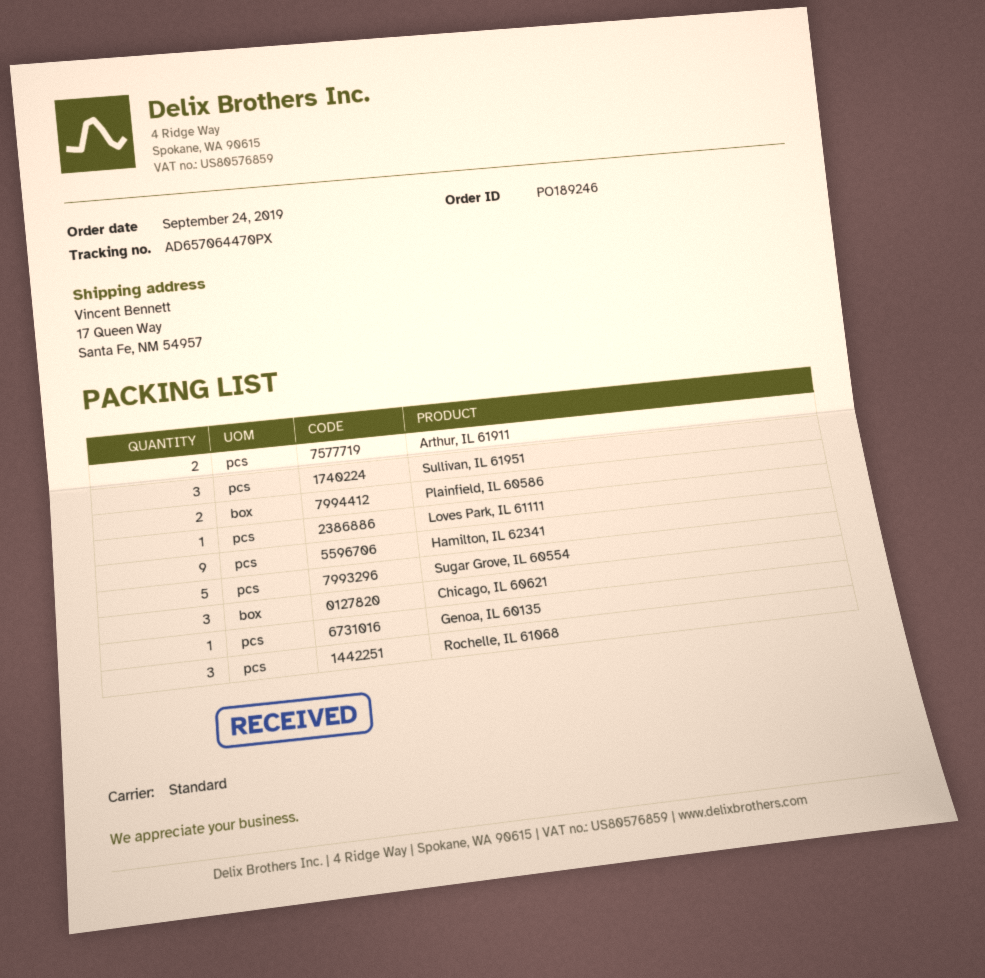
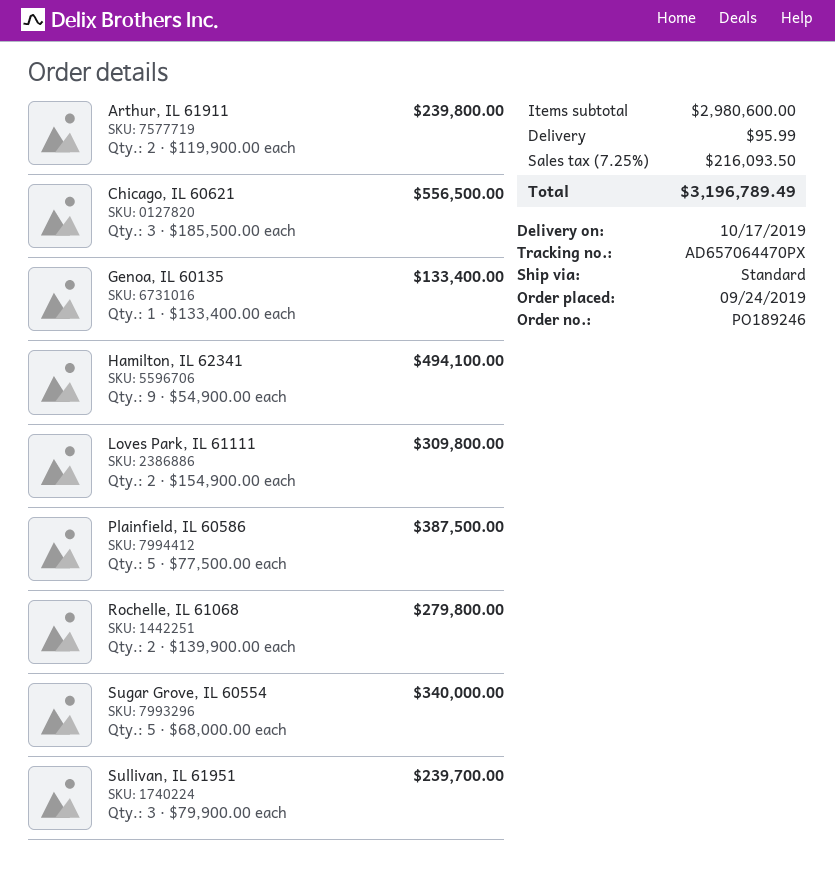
Plainfield, IL 60586: 2 -> 5
Loves Park, IL 61111: 1 -> 2
Rochelle, IL 61068: 3 -> 2

